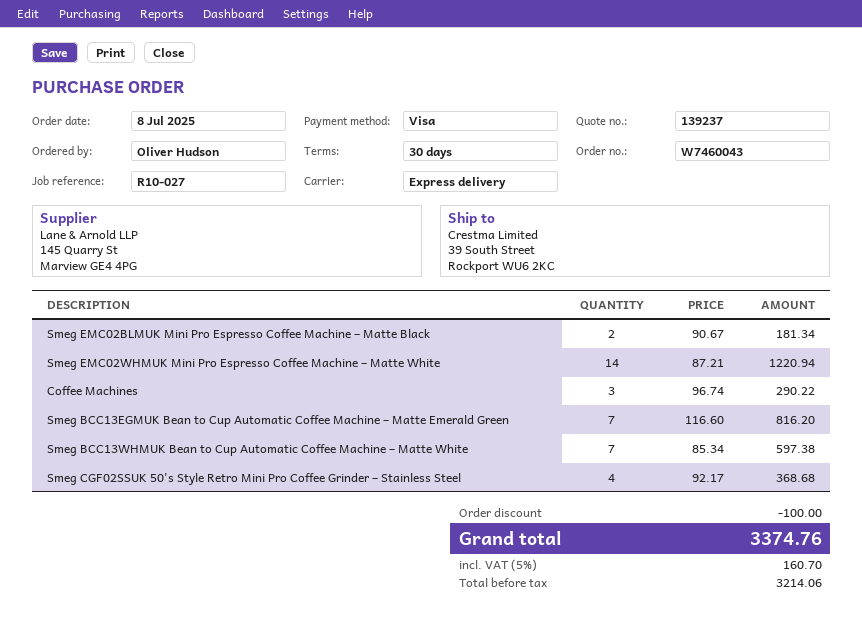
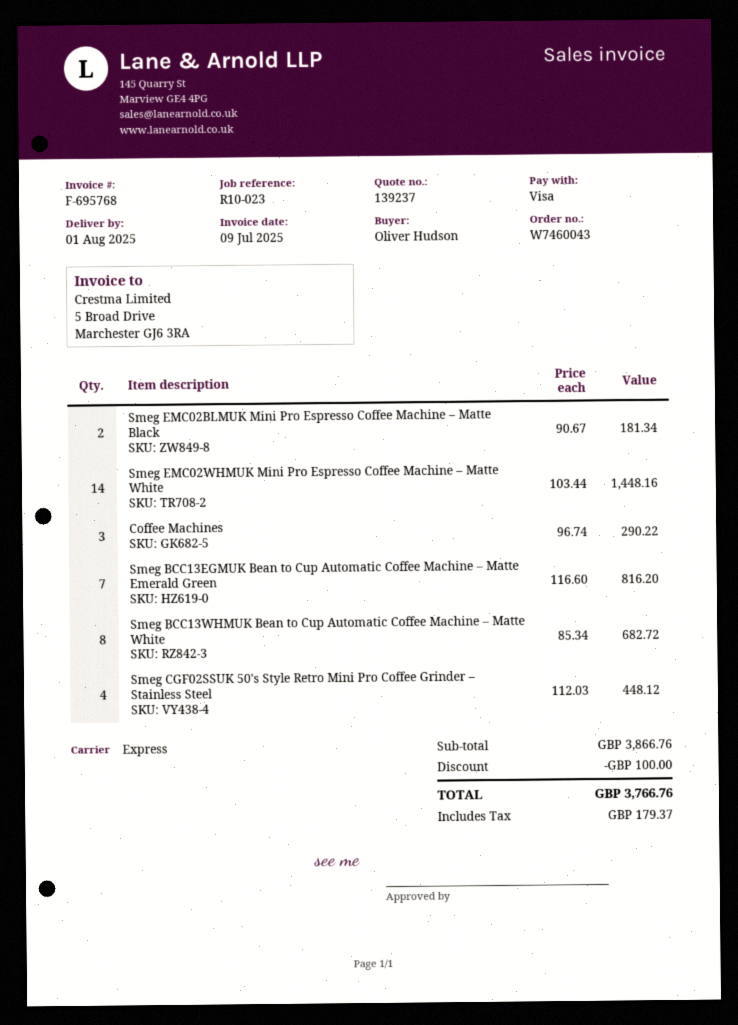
reference: R10-027 -> R10-023
Smeg EMC02WHMUK Mini Pro Espresso Coffee Machine – Matte White: 14 x 87.21 = 1220.94 -> 14 x 103.44 = 1448.16
Smeg BCC13WHMUK Bean to Cup Automatic Coffee Machine – Matte White: 7 x 85.34 = 597.38 -> 8 x 85.34 = 682.72
Smeg CGF02SSUK 50's Style Retro Mini Pro Coffee Grinder – Stainless Steel: 4 x 92.17 = 368.68 -> 4 x 112.03 = 448.12
tax: 160.70 -> 179.37
total: 3374.76 -> 3766.76

